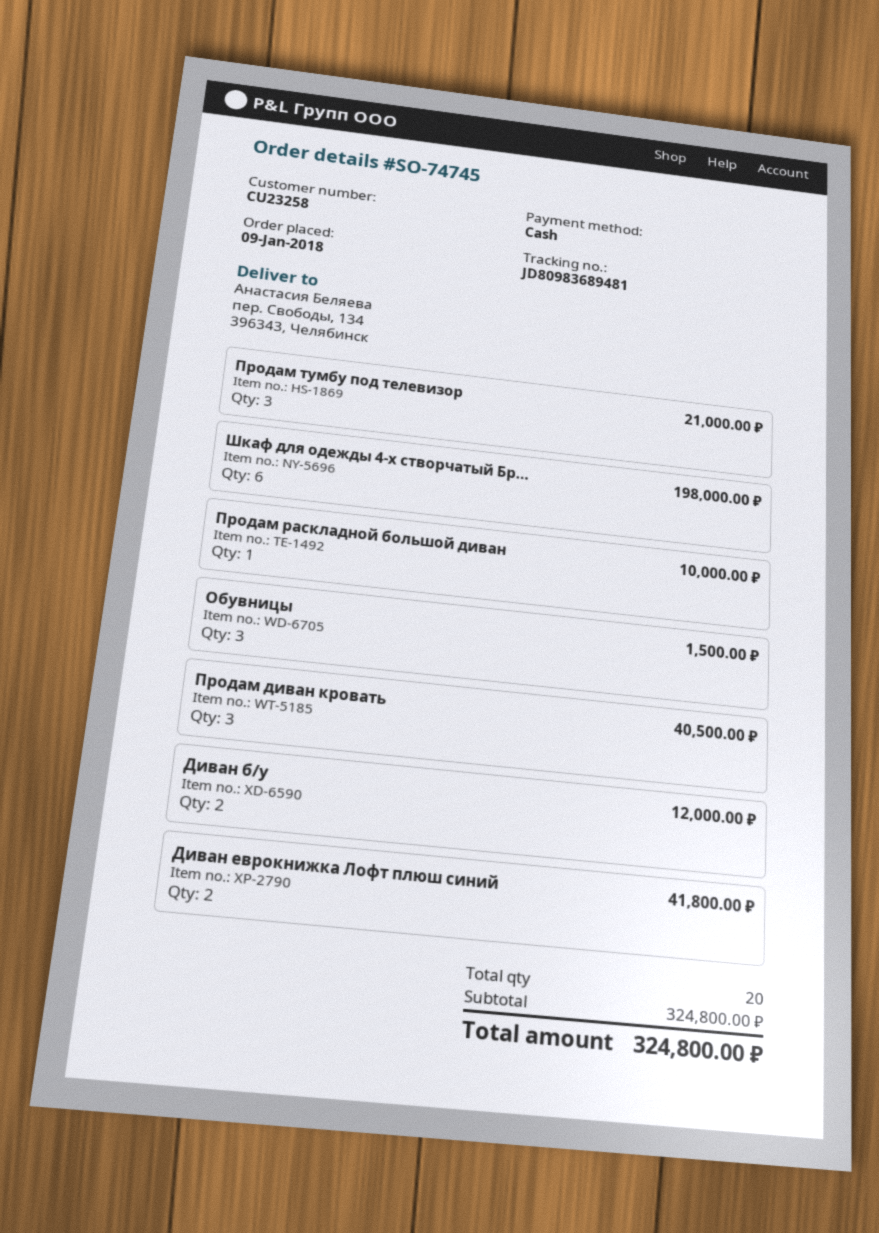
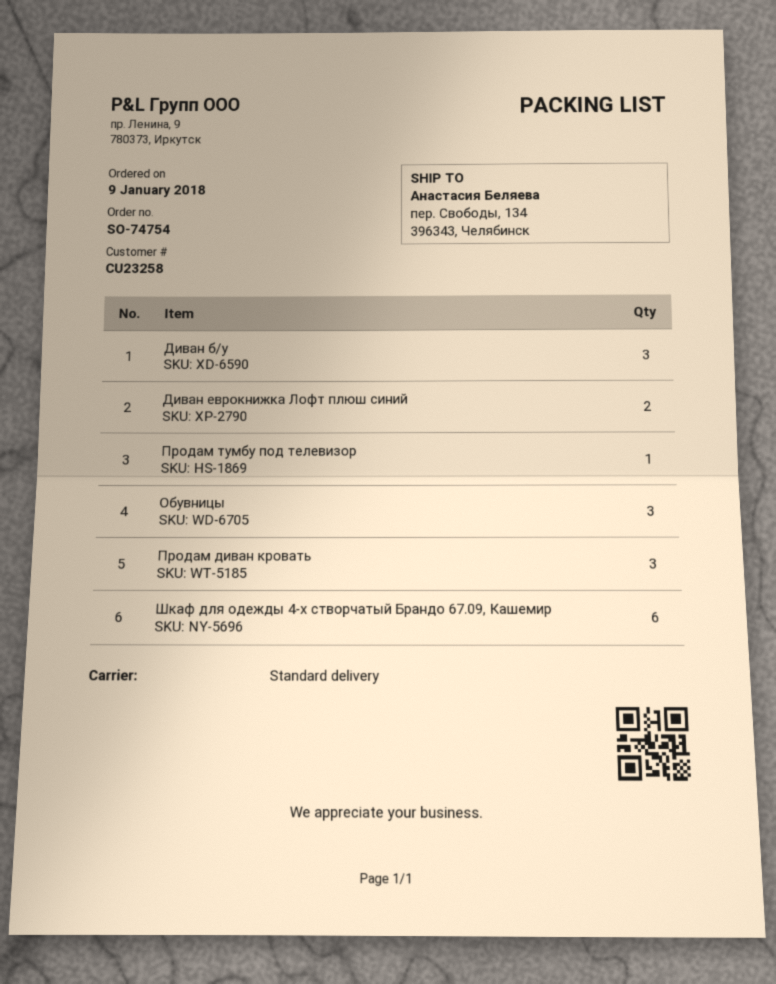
order number: SO-74745 -> SO-74754
Продам тумбу под телевизор: 3 -> 1
Продам раскладной большой диван: 1 -> none
Диван б/у: 2 -> 3

